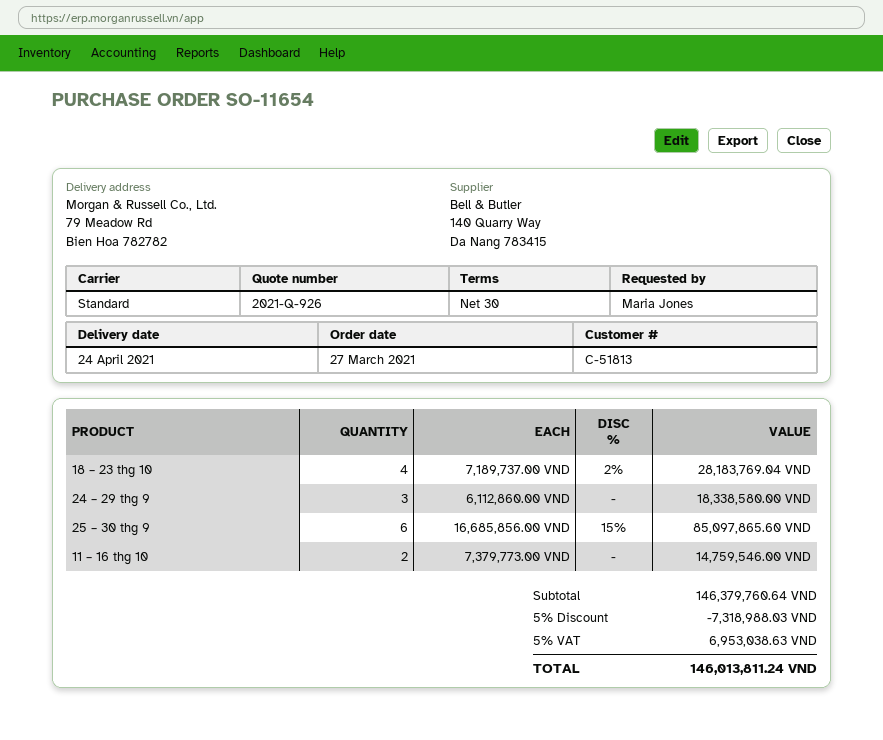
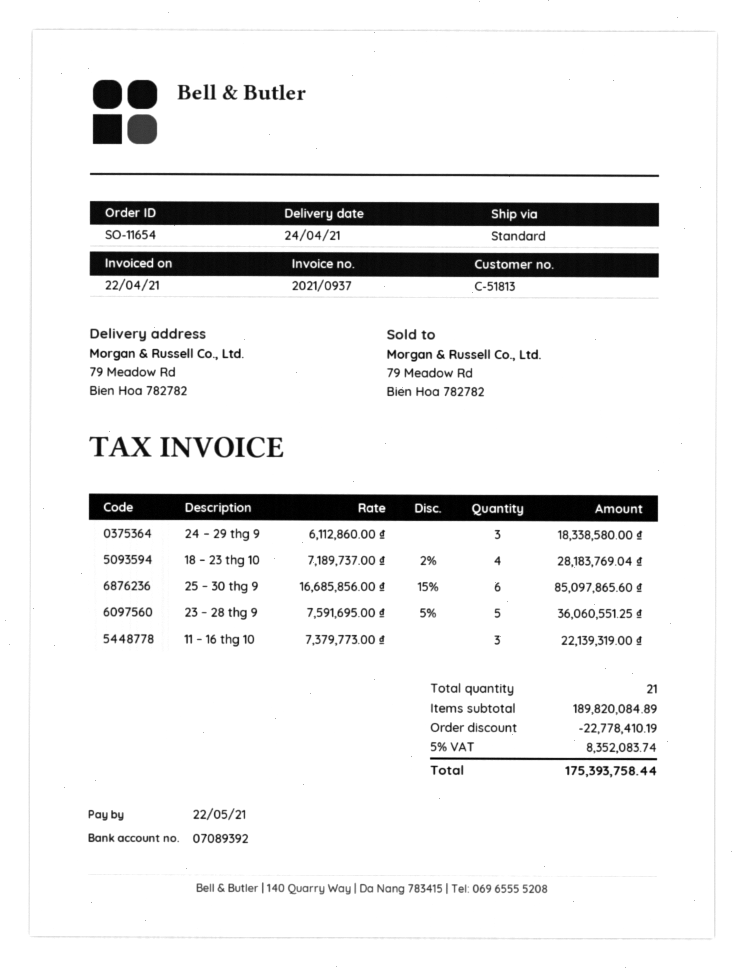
11 – 16 thg 10: 2 x 7379773.00 = 14759546.00 -> 3 x 7379773.00 = 22139319.00
23 – 28 thg 9: none -> 5 x 7591695.00 - 5% = 36060551.25
subtotal: 146379760.64 -> 189820084.89
discount: 7318988.03 -> 22778410.19
tax: 5% = 6953038.63 -> 5% = 8352083.74
total: 146013811.24 -> 175393758.44

